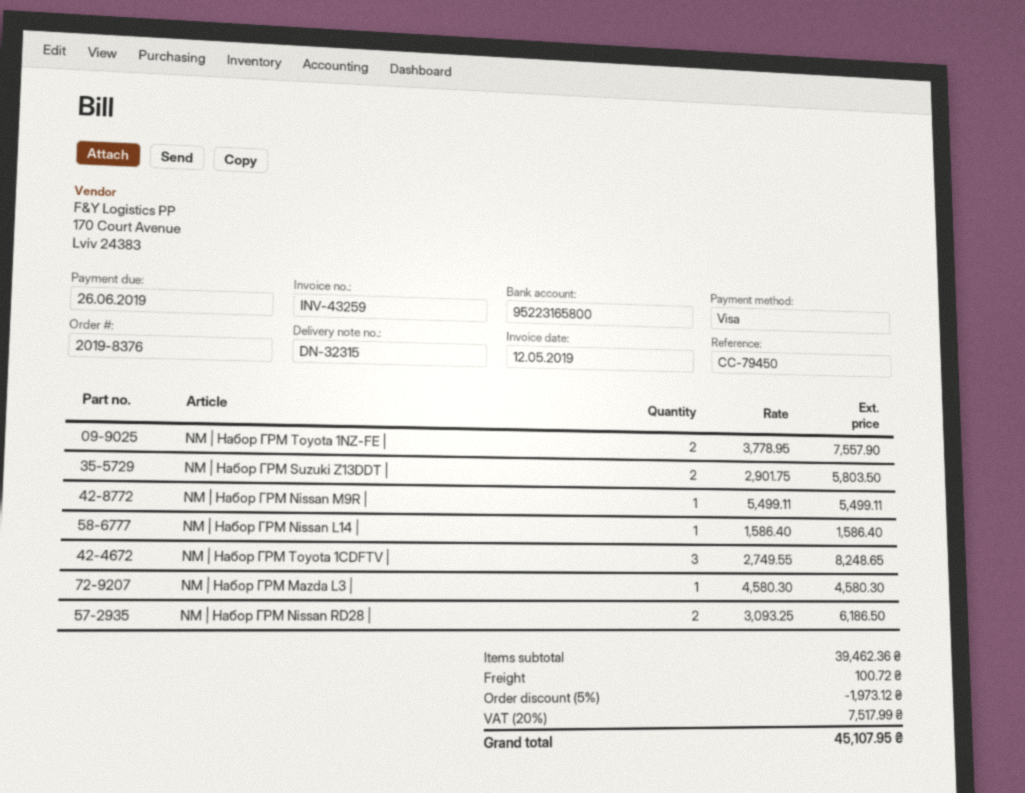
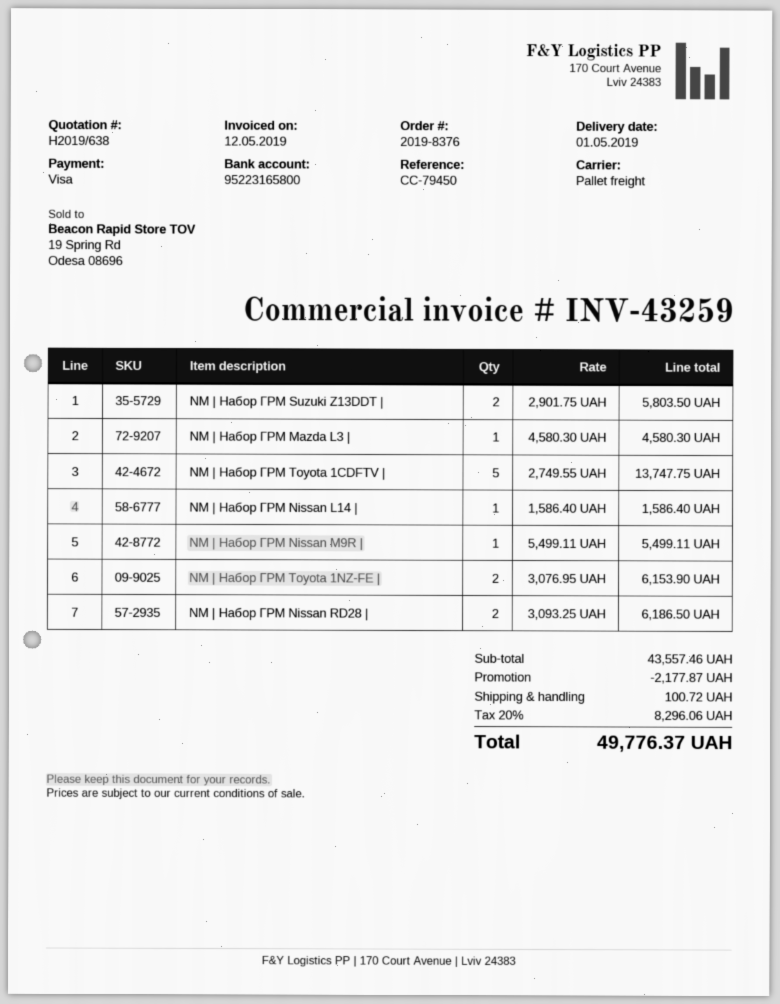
NM | Набор ГРМ Toyota 1NZ-FE |: 2 x 3778.95 = 7557.90 -> 2 x 3076.95 = 6153.90
NM | Набор ГРМ Toyota 1CDFTV |: 3 x 2749.55 = 8248.65 -> 5 x 2749.55 = 13747.75
subtotal: 39462.36 -> 43557.46
discount: 1973.12 -> 2177.87
tax: 20% = 7517.99 -> 20% = 8296.06
total: 45107.95 -> 49776.37

